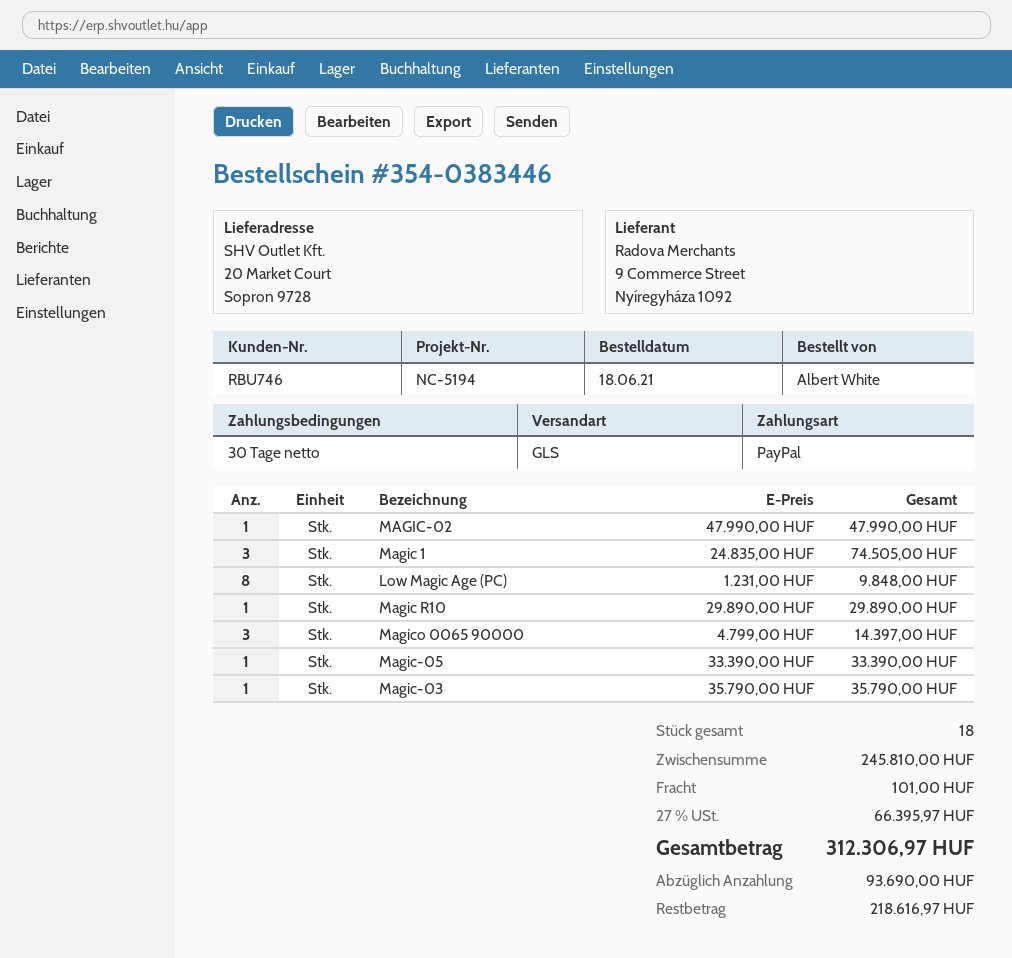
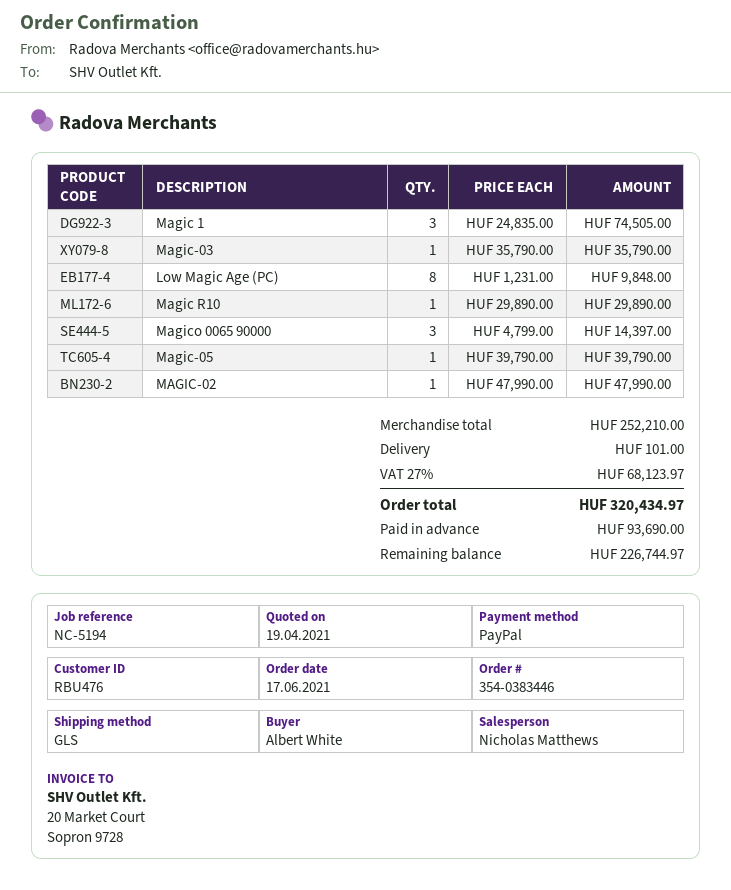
order date: 2021-06-18 -> 2021-06-17
customer number: RBU746 -> RBU476
Magic-05: 1 x 33390.00 = 33390.00 -> 1 x 39790.00 = 39790.00
subtotal: 245810.00 -> 252210.00
tax: 27% = 66395.97 -> 27% = 68123.97
total: 312306.97 -> 320434.97
balance: 218616.97 -> 226744.97

